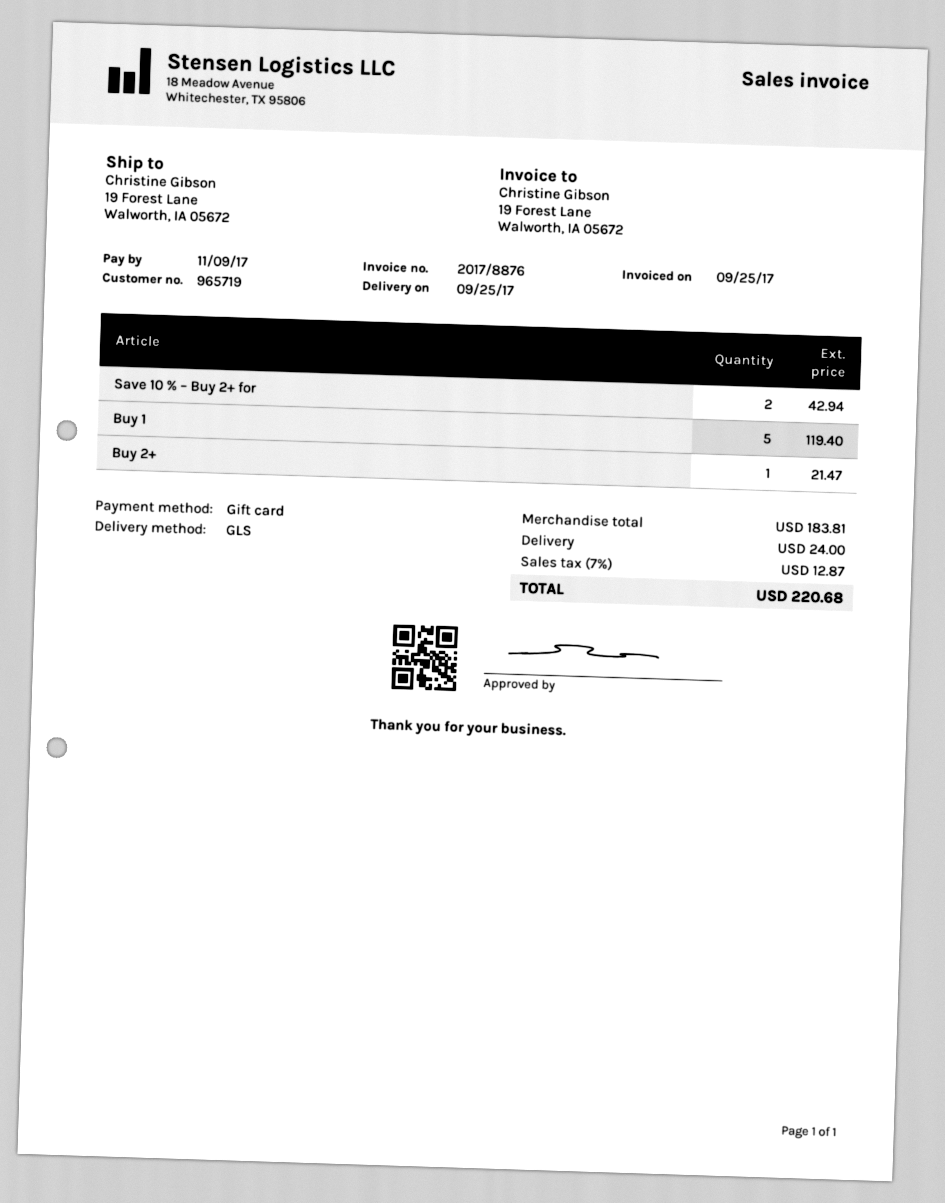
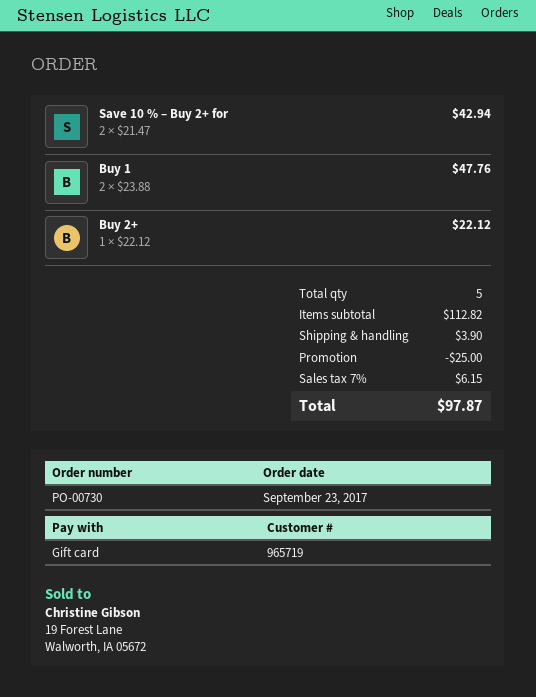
Buy 1: 5 for 119.40 -> 2 for 47.76
Buy 2+: 1 for 21.47 -> 1 for 22.12
subtotal: 183.81 -> 112.82
discount: none -> 25.00
shipping: 24.00 -> 3.90
tax: 7% = 12.87 -> 7% = 6.15
total: 220.68 -> 97.87

